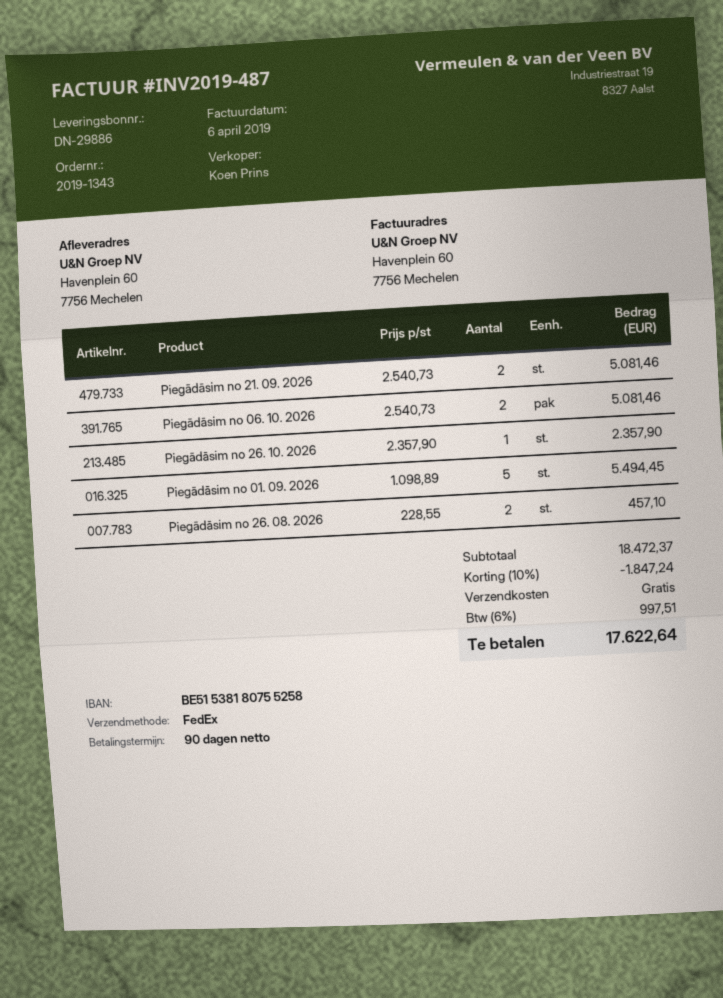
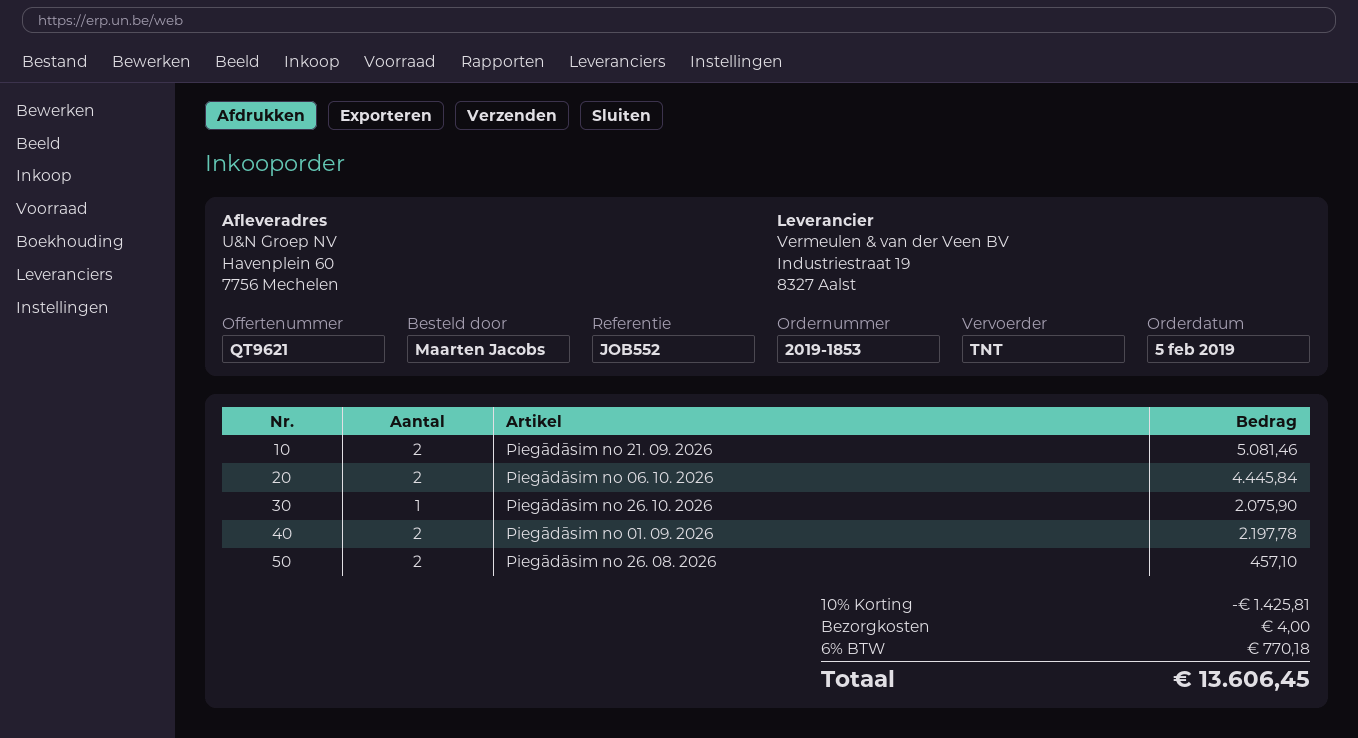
order number: 2019-1343 -> 2019-1853
shipping method: FedEx -> TNT
Piegādāsim no 06. 10. 2026: 2 for 5081.46 -> 2 for 4445.84
Piegādāsim no 26. 10. 2026: 1 for 2357.90 -> 1 for 2075.90
Piegādāsim no 01. 09. 2026: 5 for 5494.45 -> 2 for 2197.78
discount: 10% = 1847.24 -> 10% = 1425.81
shipping: 0.00 -> 4.00
tax: 6% = 997.51 -> 6% = 770.18
total: 17622.64 -> 13606.45

